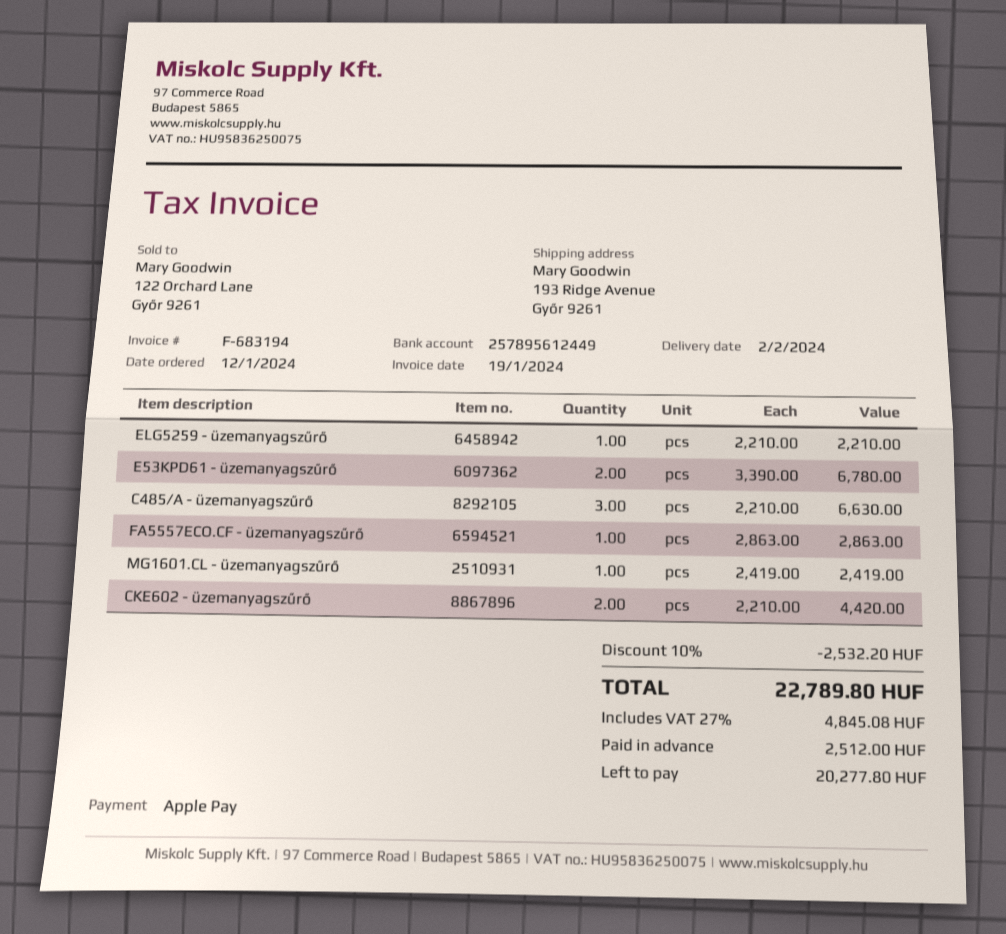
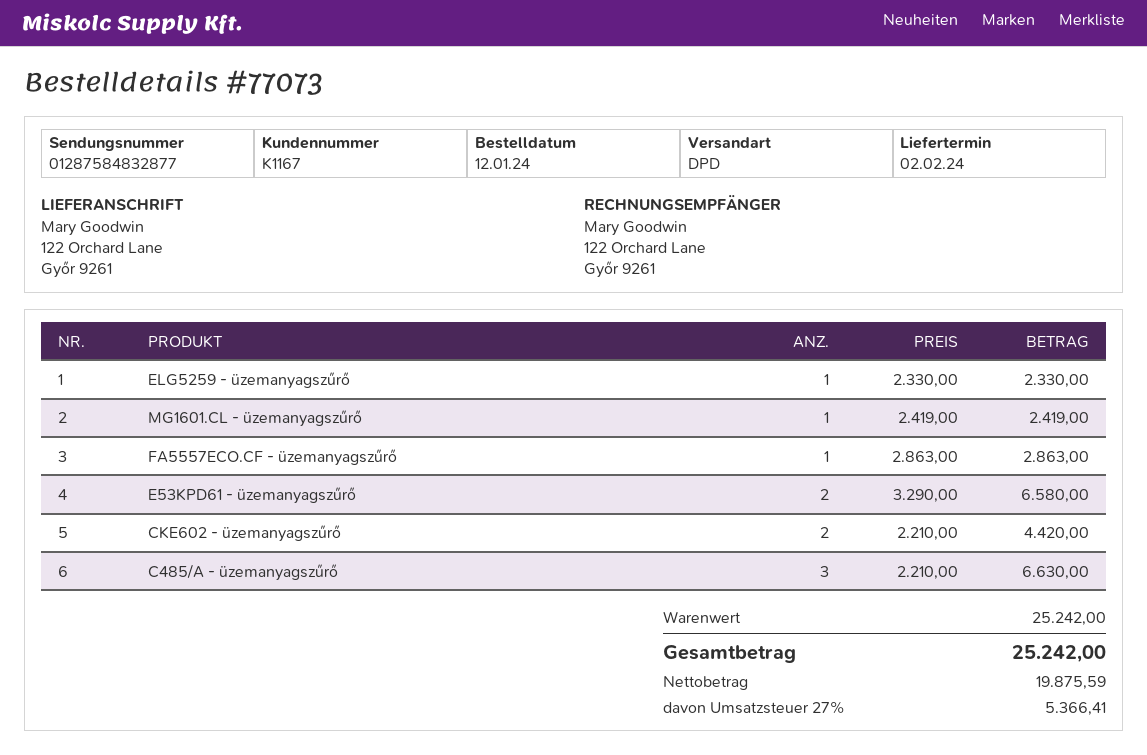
ship to: 193 Ridge Avenue, Győr 9261 -> 122 Orchard Lane, Győr 9261
ELG5259 - üzemanyagszűrő: 1 x 2210.00 = 2210.00 -> 1 x 2330.00 = 2330.00
E53KPD61 - üzemanyagszűrő: 2 x 3390.00 = 6780.00 -> 2 x 3290.00 = 6580.00
discount: 10% = 2532.20 -> none
tax: 27% = 4845.08 -> 27% = 5366.41
total: 22789.80 -> 25242.00

